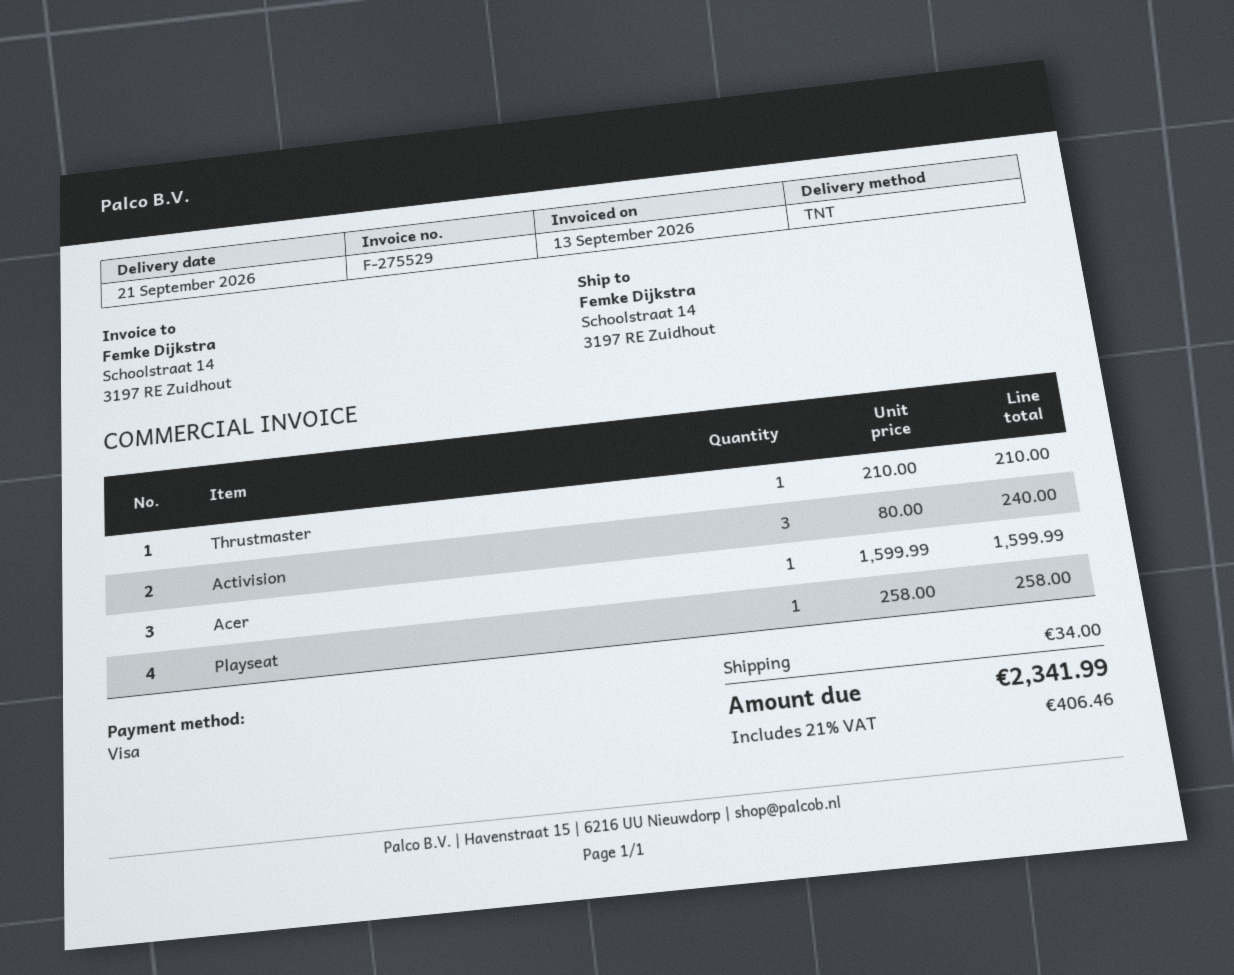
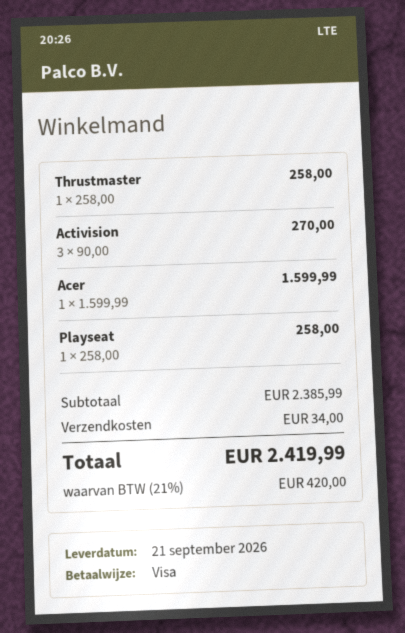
Thrustmaster: 1 x 210.00 = 210.00 -> 1 x 258.00 = 258.00
Activision: 3 x 80.00 = 240.00 -> 3 x 90.00 = 270.00
tax: 21% = 406.46 -> 21% = 420.00
total: 2341.99 -> 2419.99

